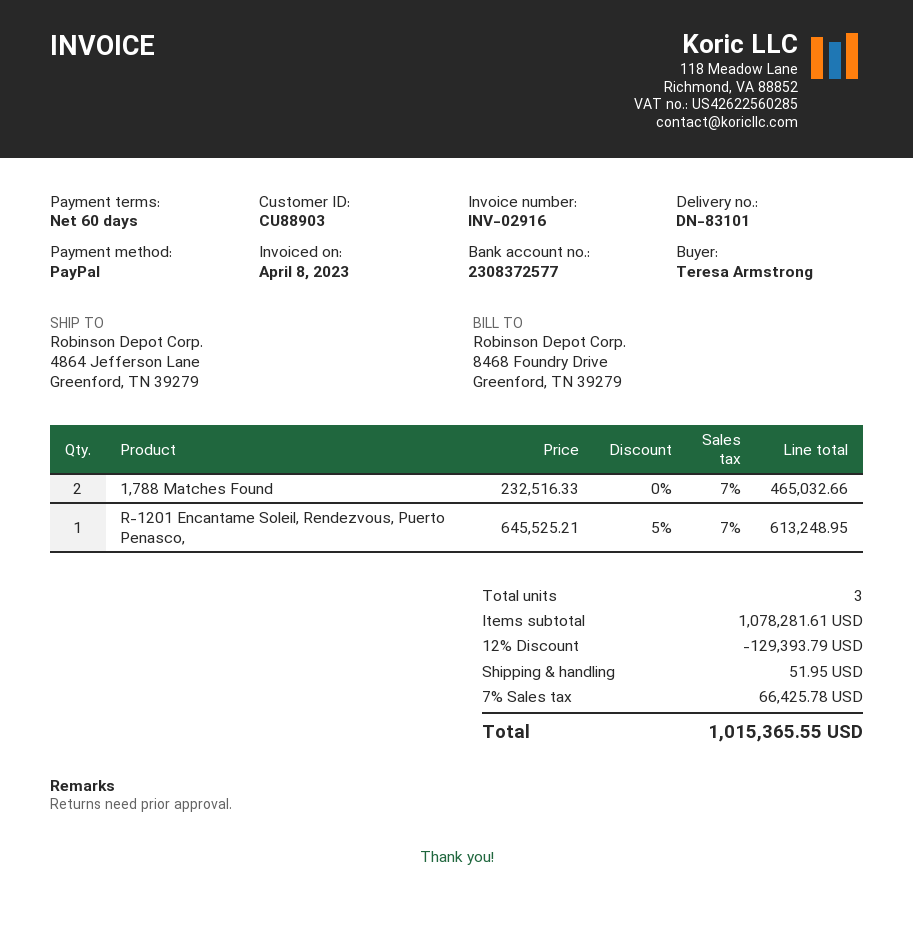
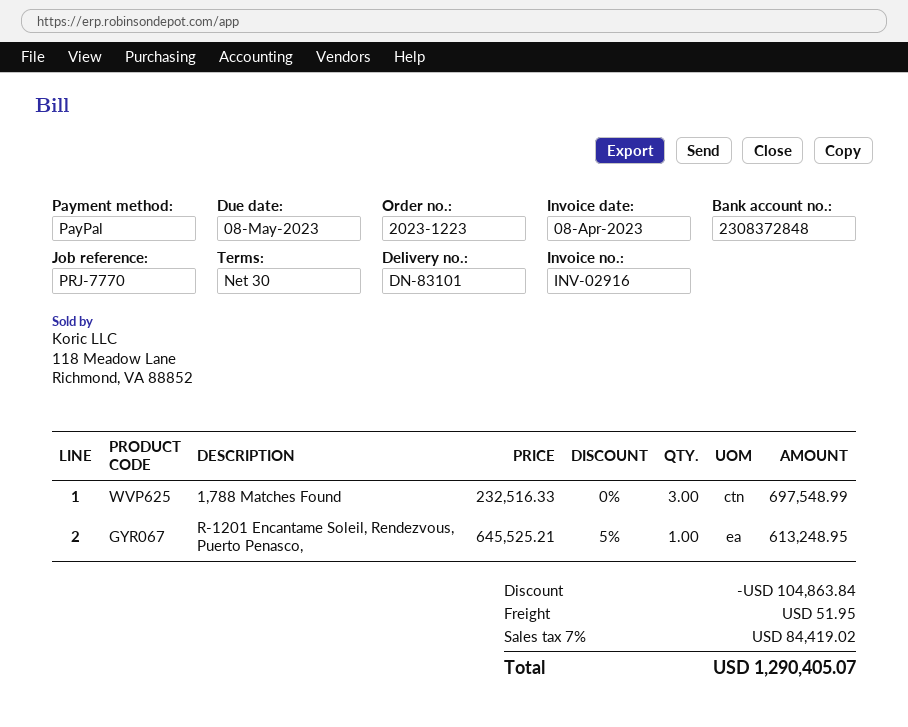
payment terms: 60 days -> 30 days
bank account: 2308372577 -> 2308372848
1,788 Matches Found: 2 x 232516.33 = 465032.66 -> 3 x 232516.33 = 697548.99
discount: 129393.79 -> 104863.84
tax: 7% = 66425.78 -> 7% = 84419.02
total: 1015365.55 -> 1290405.07

